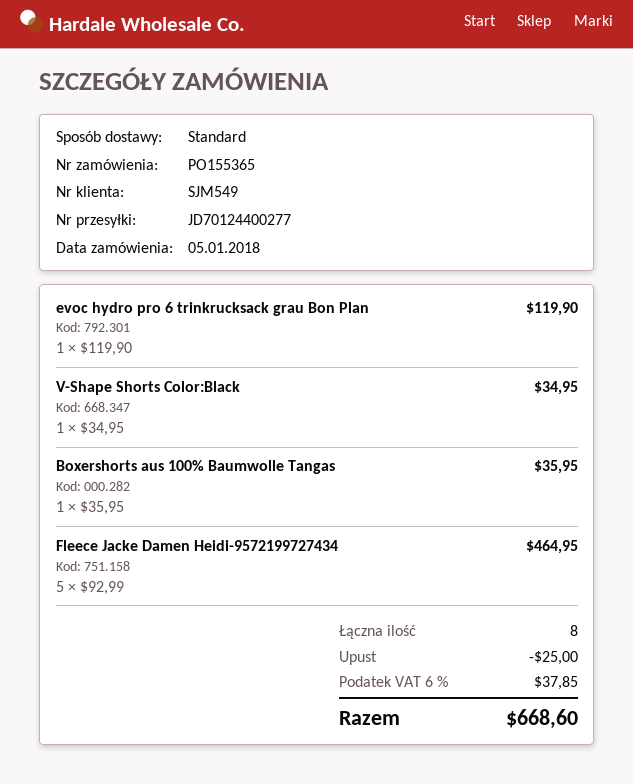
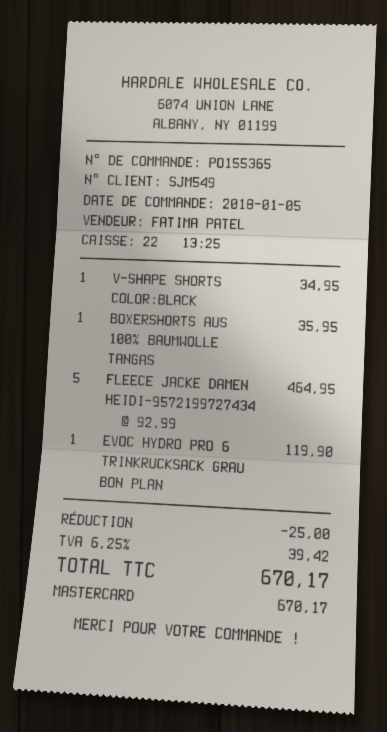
tax: 6% = 37.85 -> 6.25% = 39.42
total: 668.60 -> 670.17

